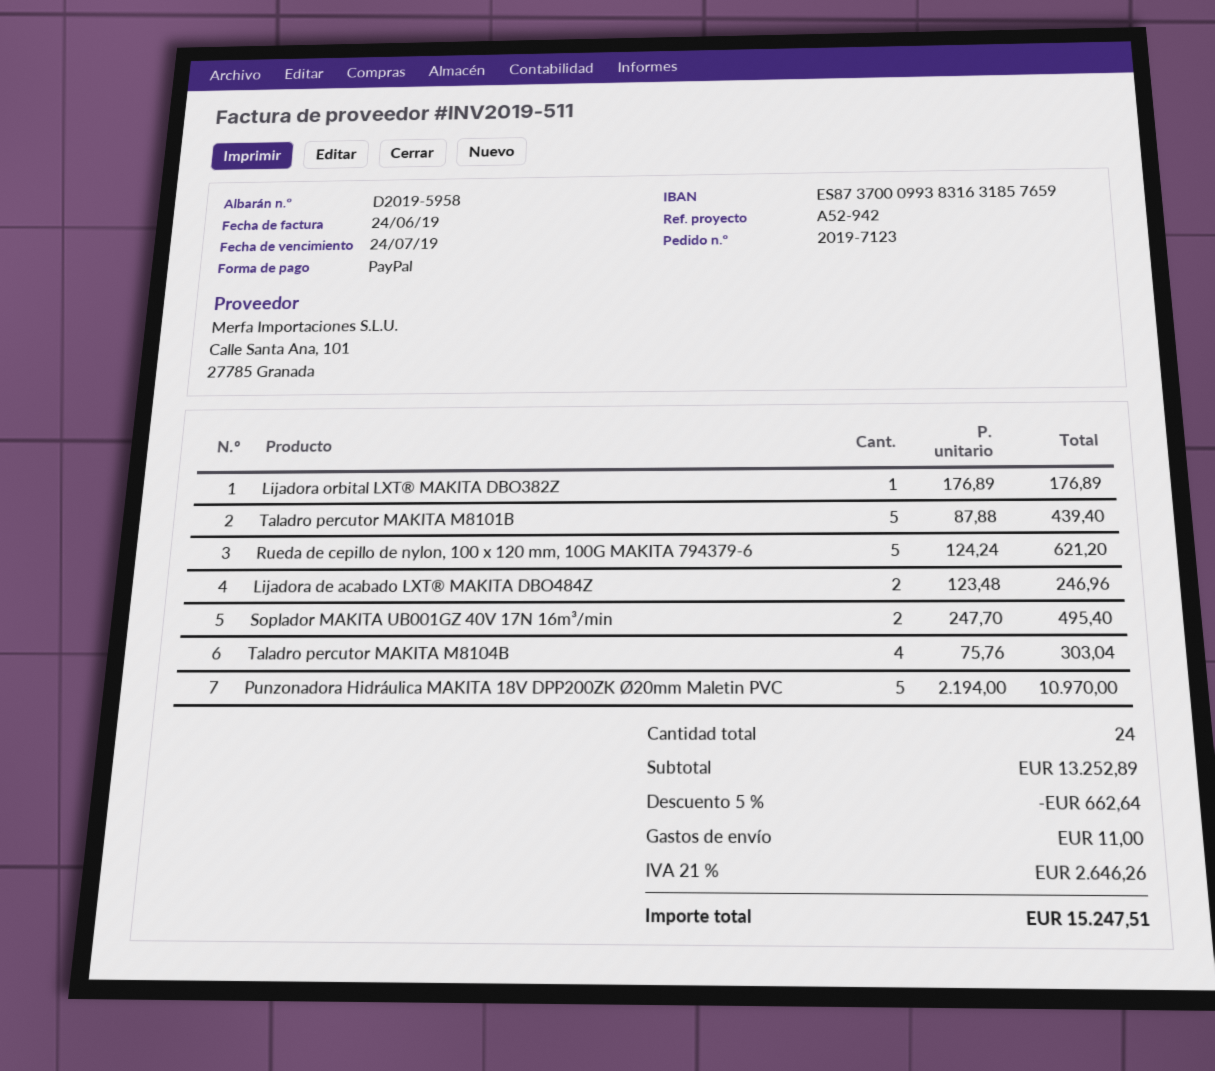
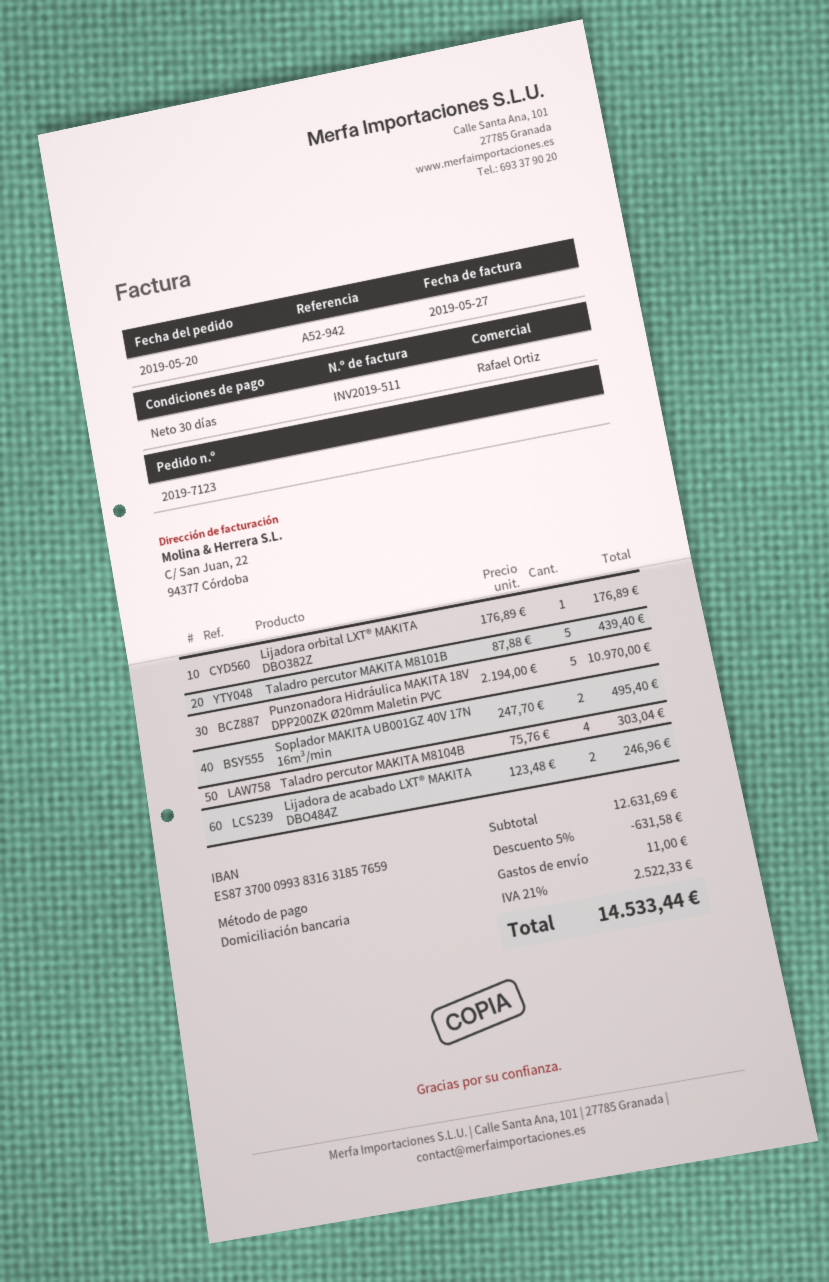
invoice date: 2019-06-24 -> 2019-05-27
payment method: PayPal -> direct debit
Rueda de cepillo de nylon, 100 x 120 mm, 100G MAKITA 794379-6: 5 x 124.24 = 621.20 -> none
subtotal: 13252.89 -> 12631.69
discount: 5% = 662.64 -> 5% = 631.58
tax: 21% = 2646.26 -> 21% = 2522.33
total: 15247.51 -> 14533.44

